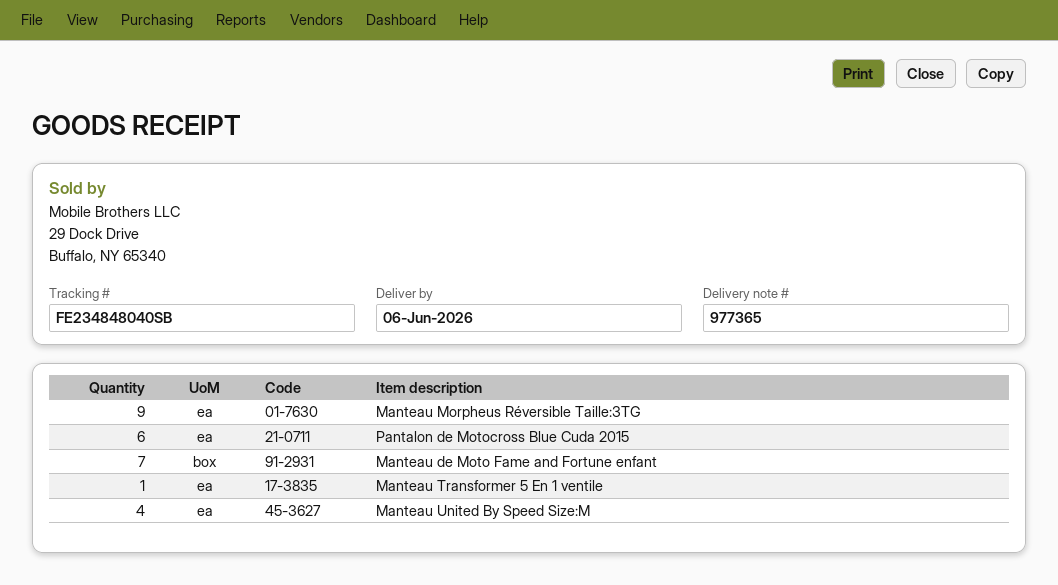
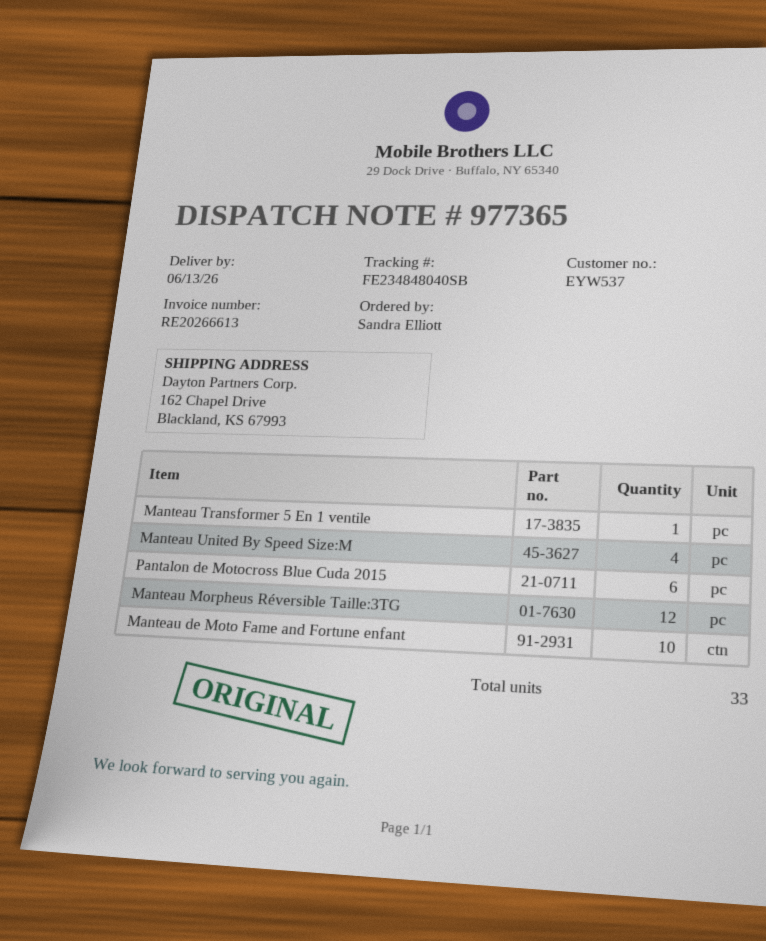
delivery date: 2026-06-06 -> 2026-06-13
Manteau Morpheus Réversible Taille:3TG: 9 -> 12
Manteau de Moto Fame and Fortune enfant: 7 -> 10

